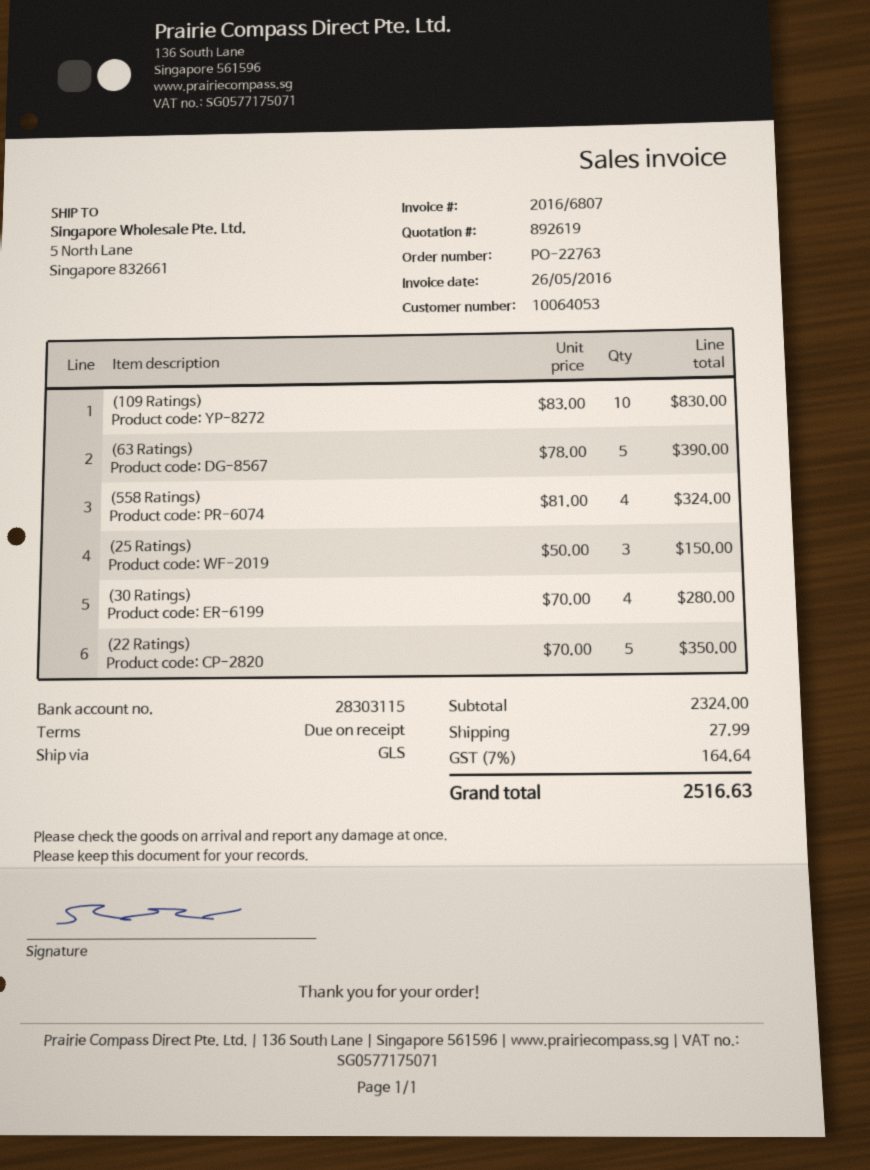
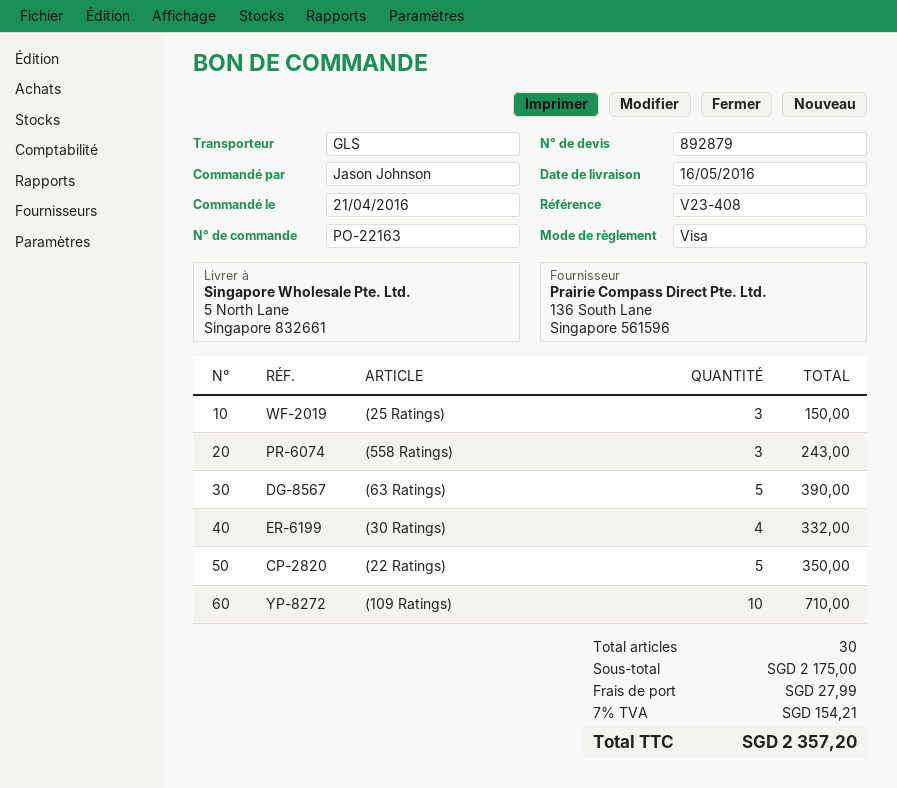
quote number: 892619 -> 892879
order number: PO-22763 -> PO-22163
(109 Ratings): 10 for 830.00 -> 10 for 710.00
(558 Ratings): 4 for 324.00 -> 3 for 243.00
(30 Ratings): 4 for 280.00 -> 4 for 332.00
subtotal: 2324.00 -> 2175.00
tax: 7% = 164.64 -> 7% = 154.21
total: 2516.63 -> 2357.20

